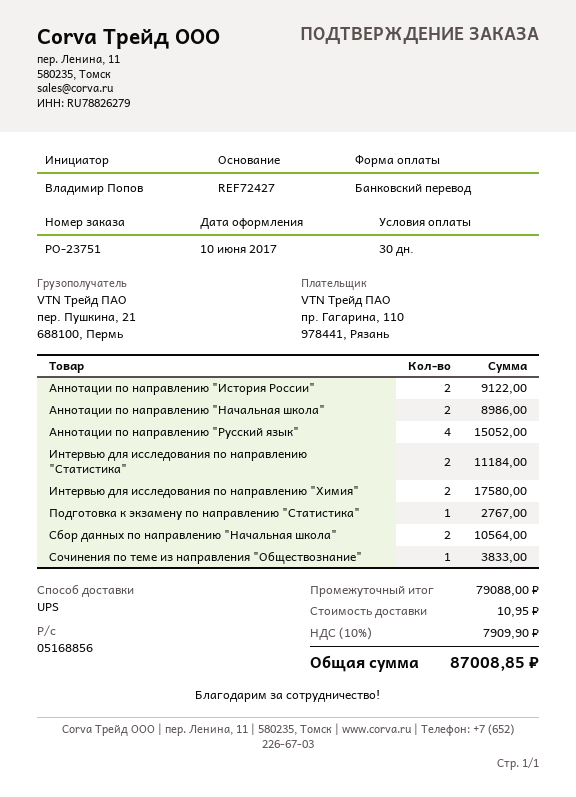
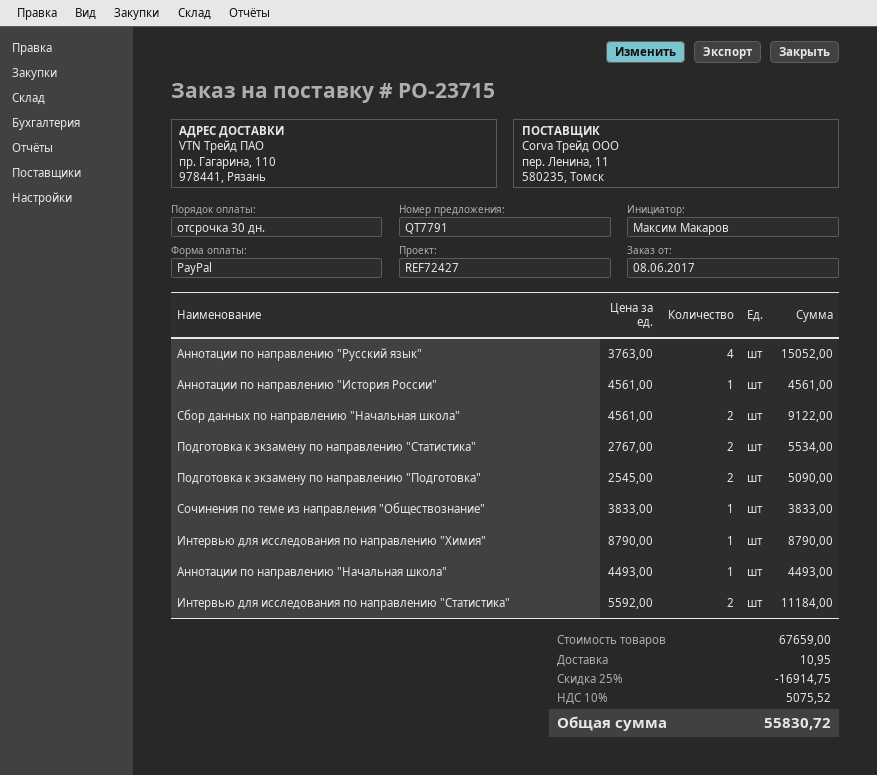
order number: PO-23751 -> PO-23715
order date: 2017-06-10 -> 2017-06-08
ordered by: Владимир Попов -> Максим Макаров
payment method: bank transfer -> PayPal
ship to: пер. Пушкина, 21, 688100, Пермь -> пр. Гагарина, 110, 978441, Рязань
Аннотации по направлению "История России": 2 for 9122.00 -> 1 for 4561.00
Аннотации по направлению "Начальная школа": 2 for 8986.00 -> 1 for 4493.00
Интервью для исследования по направлению "Химия": 2 for 17580.00 -> 1 for 8790.00
Подготовка к экзамену по направлению "Статистика": 1 for 2767.00 -> 2 for 5534.00
Сбор данных по направлению "Начальная школа": 2 for 10564.00 -> 2 for 9122.00
Подготовка к экзамену по направлению "Подготовка": none -> 2 for 5090.00
subtotal: 79088.00 -> 67659.00
discount: none -> 25% = 16914.75
tax: 10% = 7909.90 -> 10% = 5075.52
total: 87008.85 -> 55830.72

